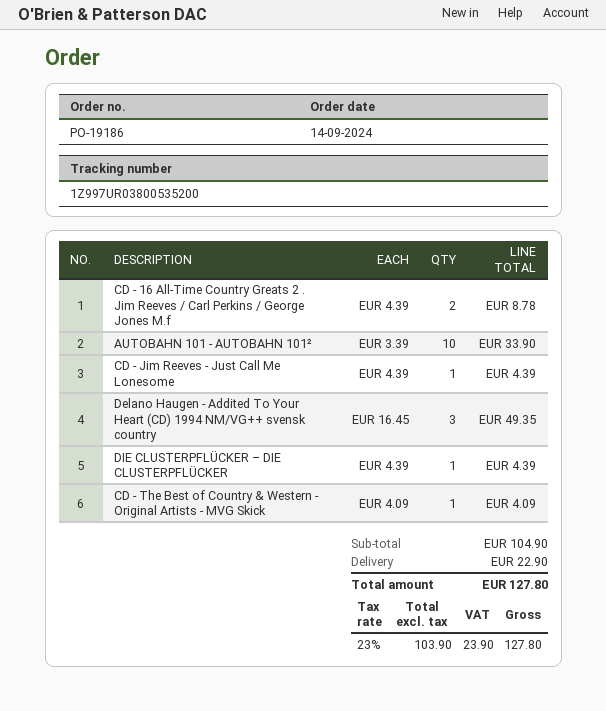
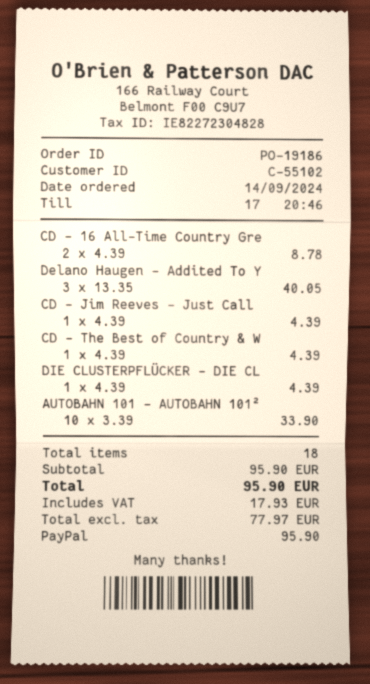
Delano Haugen - Addited To Your Heart (CD) 1994 NM/VG++ svensk country: 3 x 16.45 = 49.35 -> 3 x 13.35 = 40.05
CD - The Best of Country & Western - Original Artists - MVG Skick: 1 x 4.09 = 4.09 -> 1 x 4.39 = 4.39
subtotal: 104.90 -> 95.90
shipping: 22.90 -> none
net: 103.90 -> 77.97
tax: 23.90 -> 17.93
total: 127.80 -> 95.90

